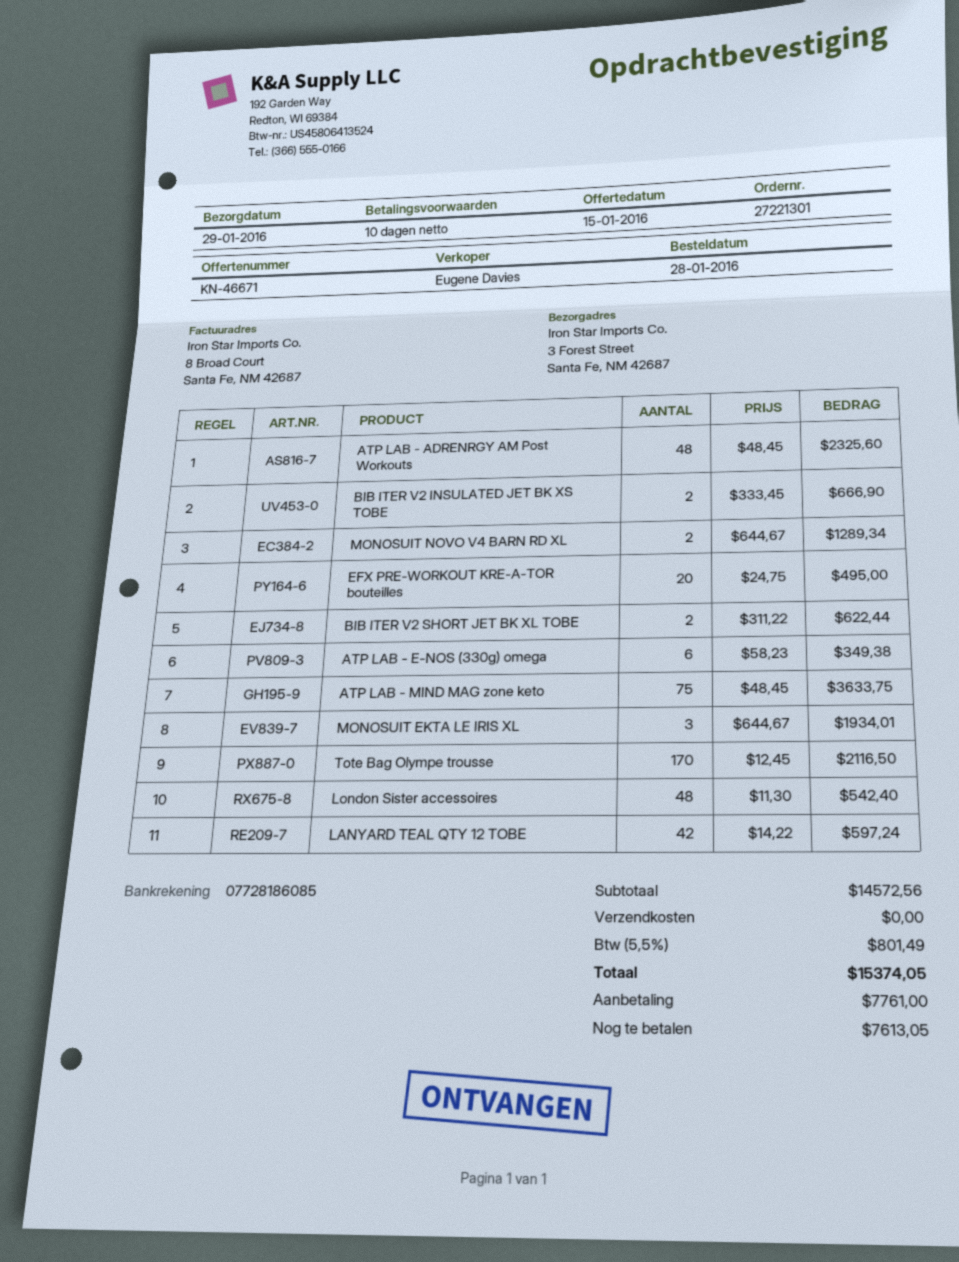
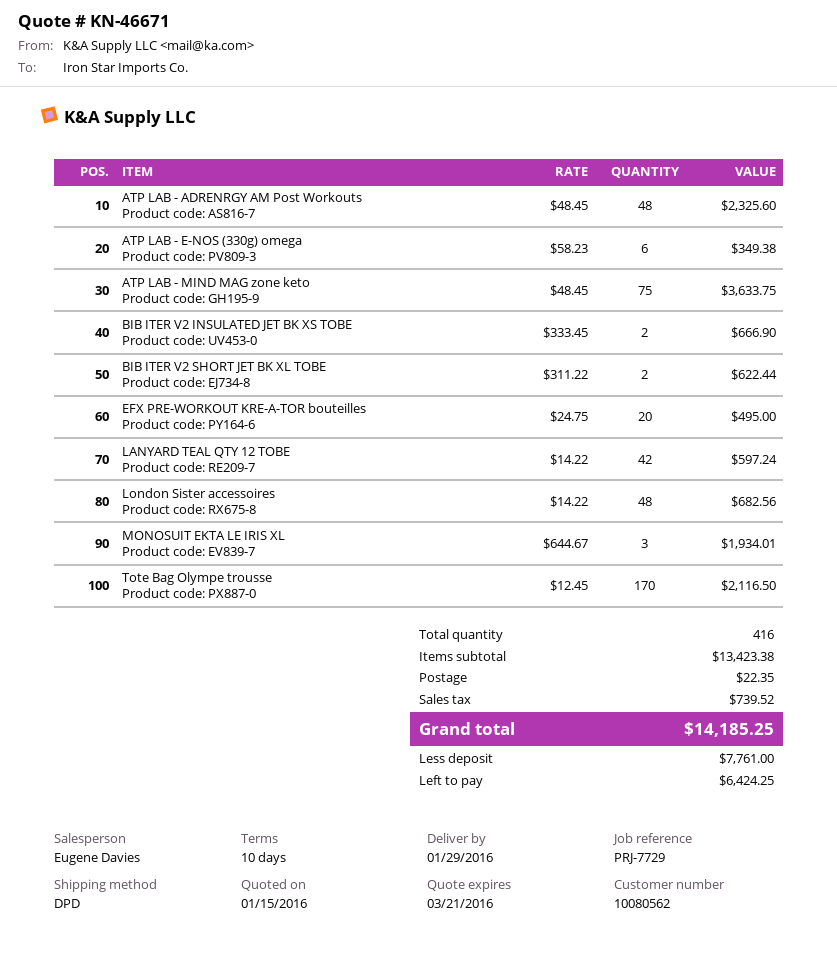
MONOSUIT NOVO V4 BARN RD XL: 2 x 644.67 = 1289.34 -> none
London Sister accessoires: 48 x 11.30 = 542.40 -> 48 x 14.22 = 682.56
subtotal: 14572.56 -> 13423.38
shipping: 0.00 -> 22.35
tax: 801.49 -> 739.52
total: 15374.05 -> 14185.25
balance: 7613.05 -> 6424.25

